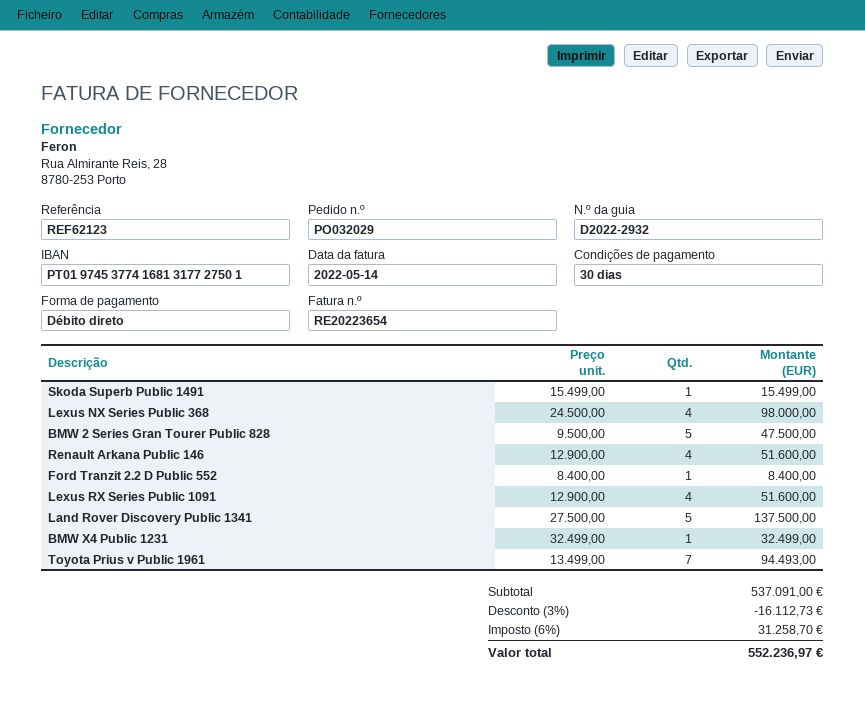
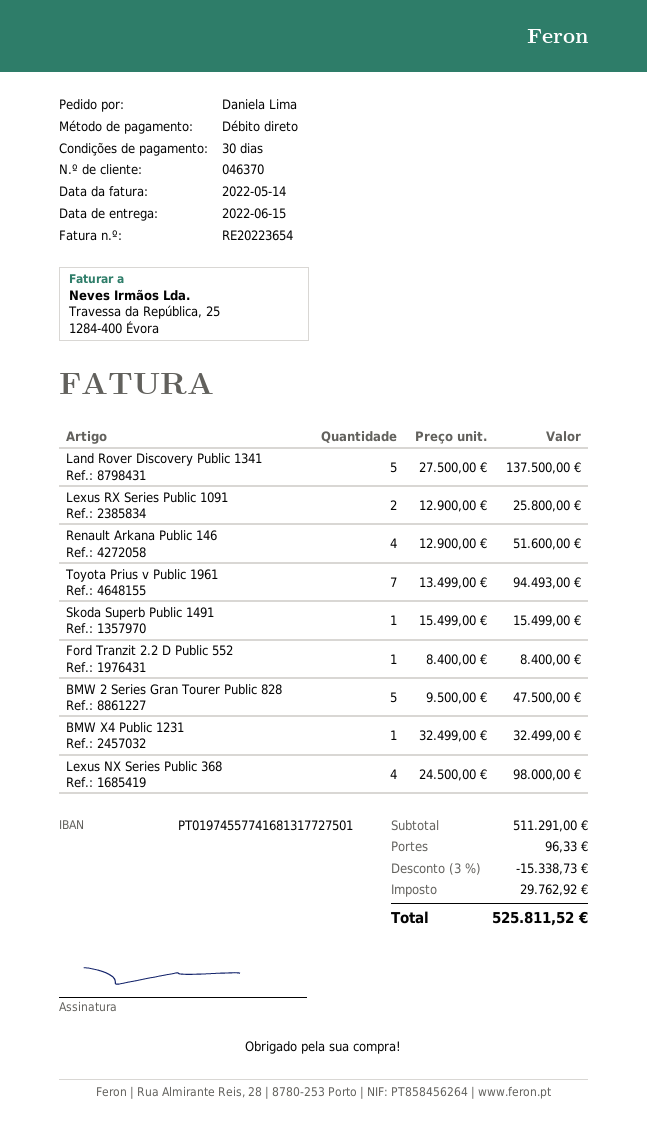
bank account: PT01974537741681317727501 -> PT01974557741681317727501
Lexus RX Series Public 1091: 4 x 12900.00 = 51600.00 -> 2 x 12900.00 = 25800.00
subtotal: 537091.00 -> 511291.00
discount: 3% = 16112.73 -> 3% = 15338.73
shipping: none -> 96.33
tax: 31258.70 -> 29762.92
total: 552236.97 -> 525811.52

